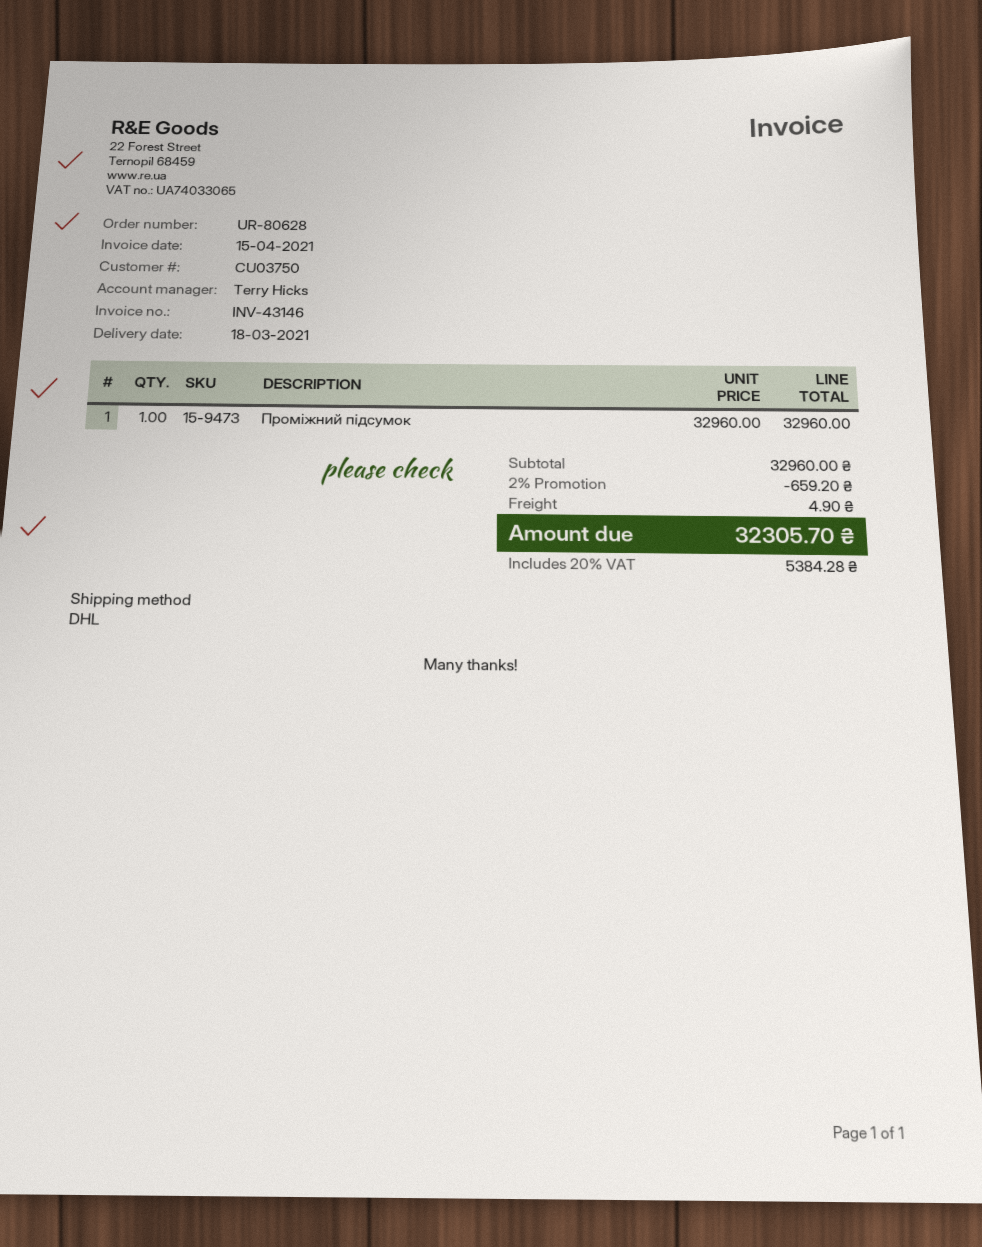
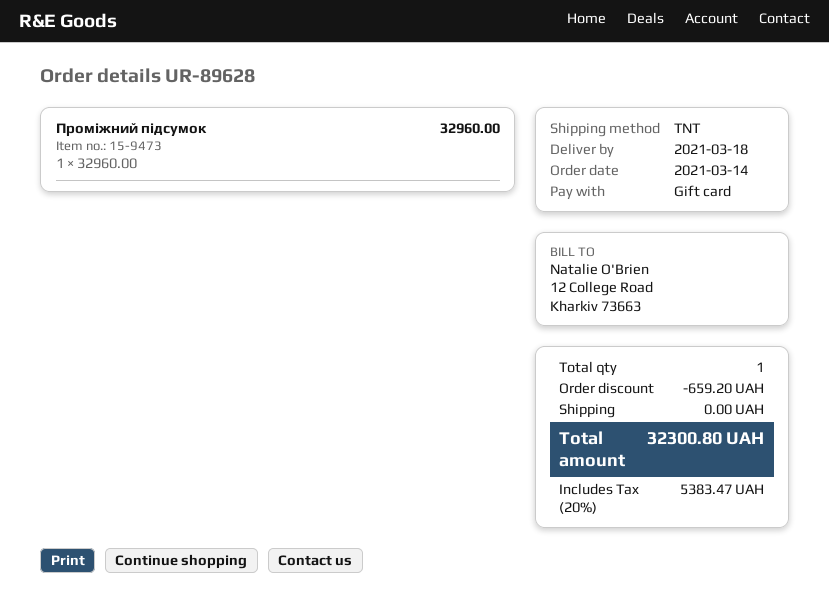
order number: UR-80628 -> UR-89628
shipping method: DHL -> TNT
shipping: 4.90 -> 0.00
tax: 20% = 5384.28 -> 20% = 5383.47
total: 32305.70 -> 32300.80

